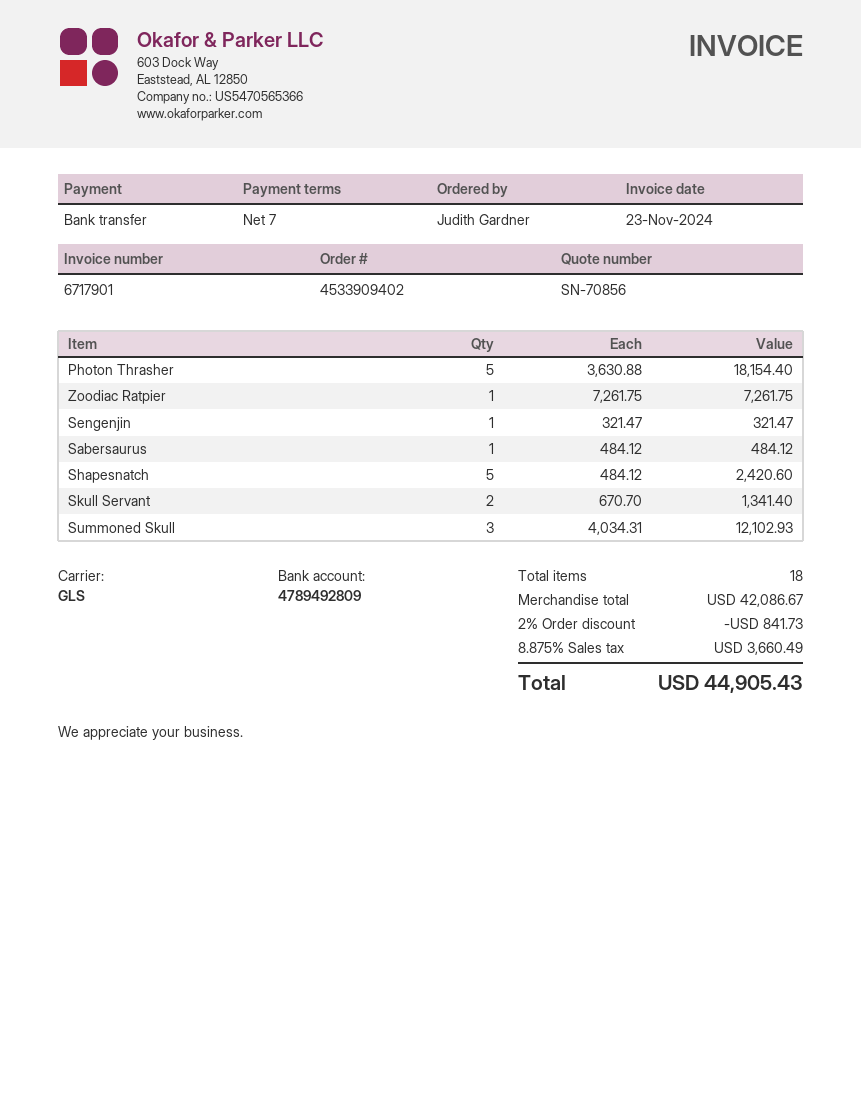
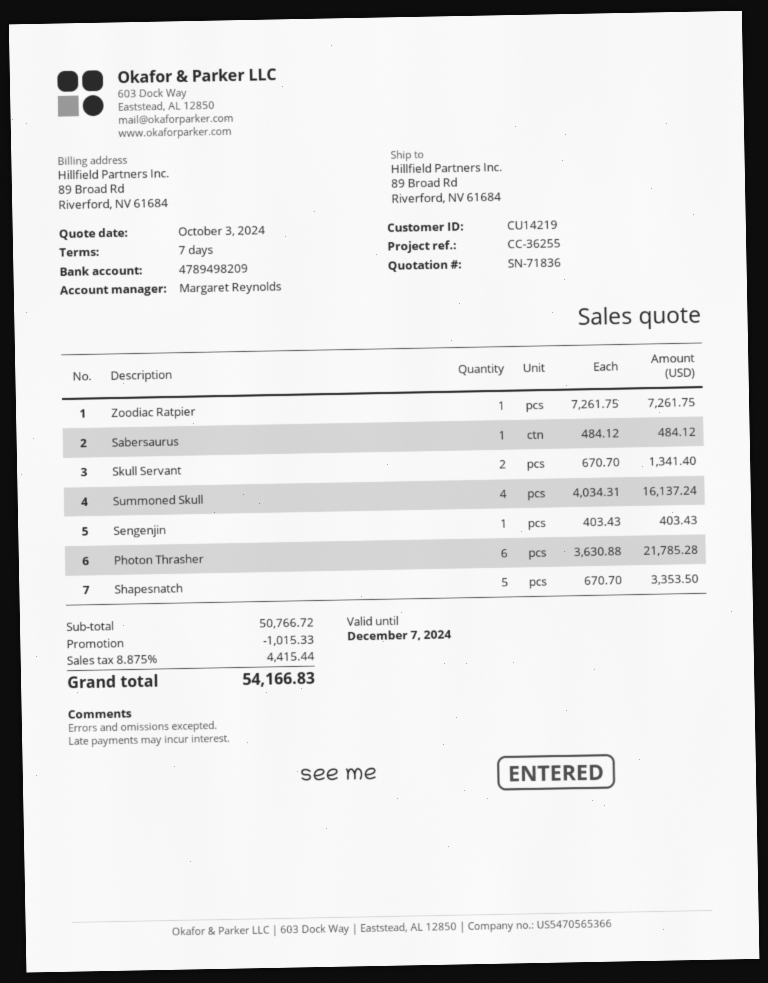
quote number: SN-70856 -> SN-71836
bank account: 4789492809 -> 4789498209
Photon Thrasher: 5 x 3630.88 = 18154.40 -> 6 x 3630.88 = 21785.28
Sengenjin: 1 x 321.47 = 321.47 -> 1 x 403.43 = 403.43
Shapesnatch: 5 x 484.12 = 2420.60 -> 5 x 670.70 = 3353.50
Summoned Skull: 3 x 4034.31 = 12102.93 -> 4 x 4034.31 = 16137.24
subtotal: 42086.67 -> 50766.72
discount: 841.73 -> 1015.33
tax: 8.875% = 3660.49 -> 8.875% = 4415.44
total: 44905.43 -> 54166.83

